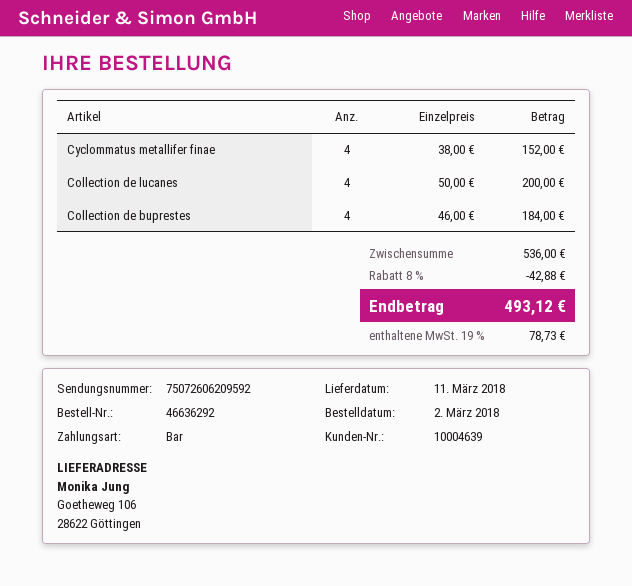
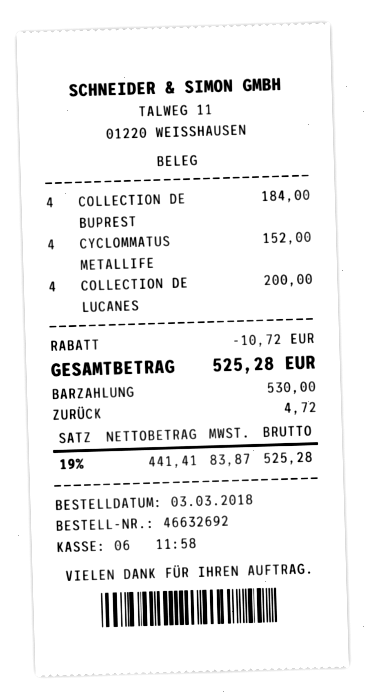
order number: 46636292 -> 46632692
order date: 2018-03-02 -> 2018-03-03
discount: 42.88 -> 10.72
tax: 19% = 78.73 -> 19% = 83.87
total: 493.12 -> 525.28

